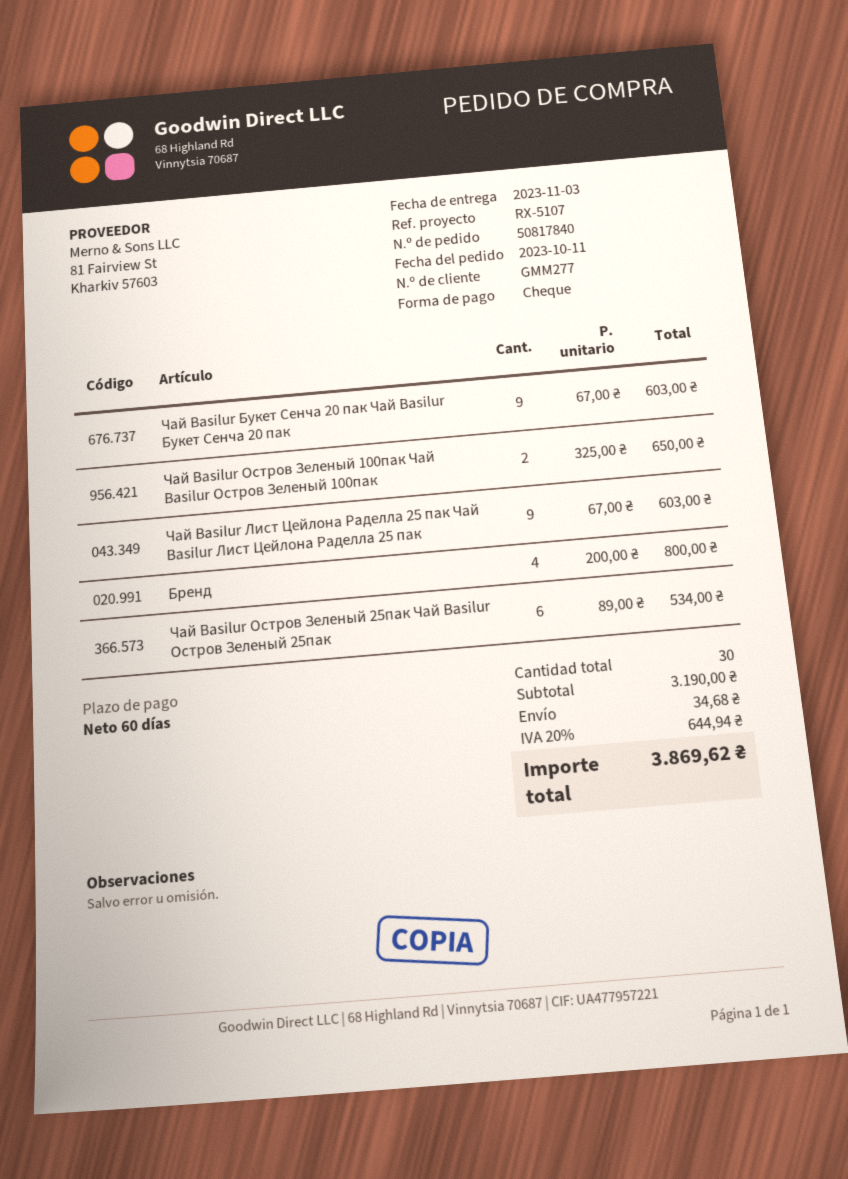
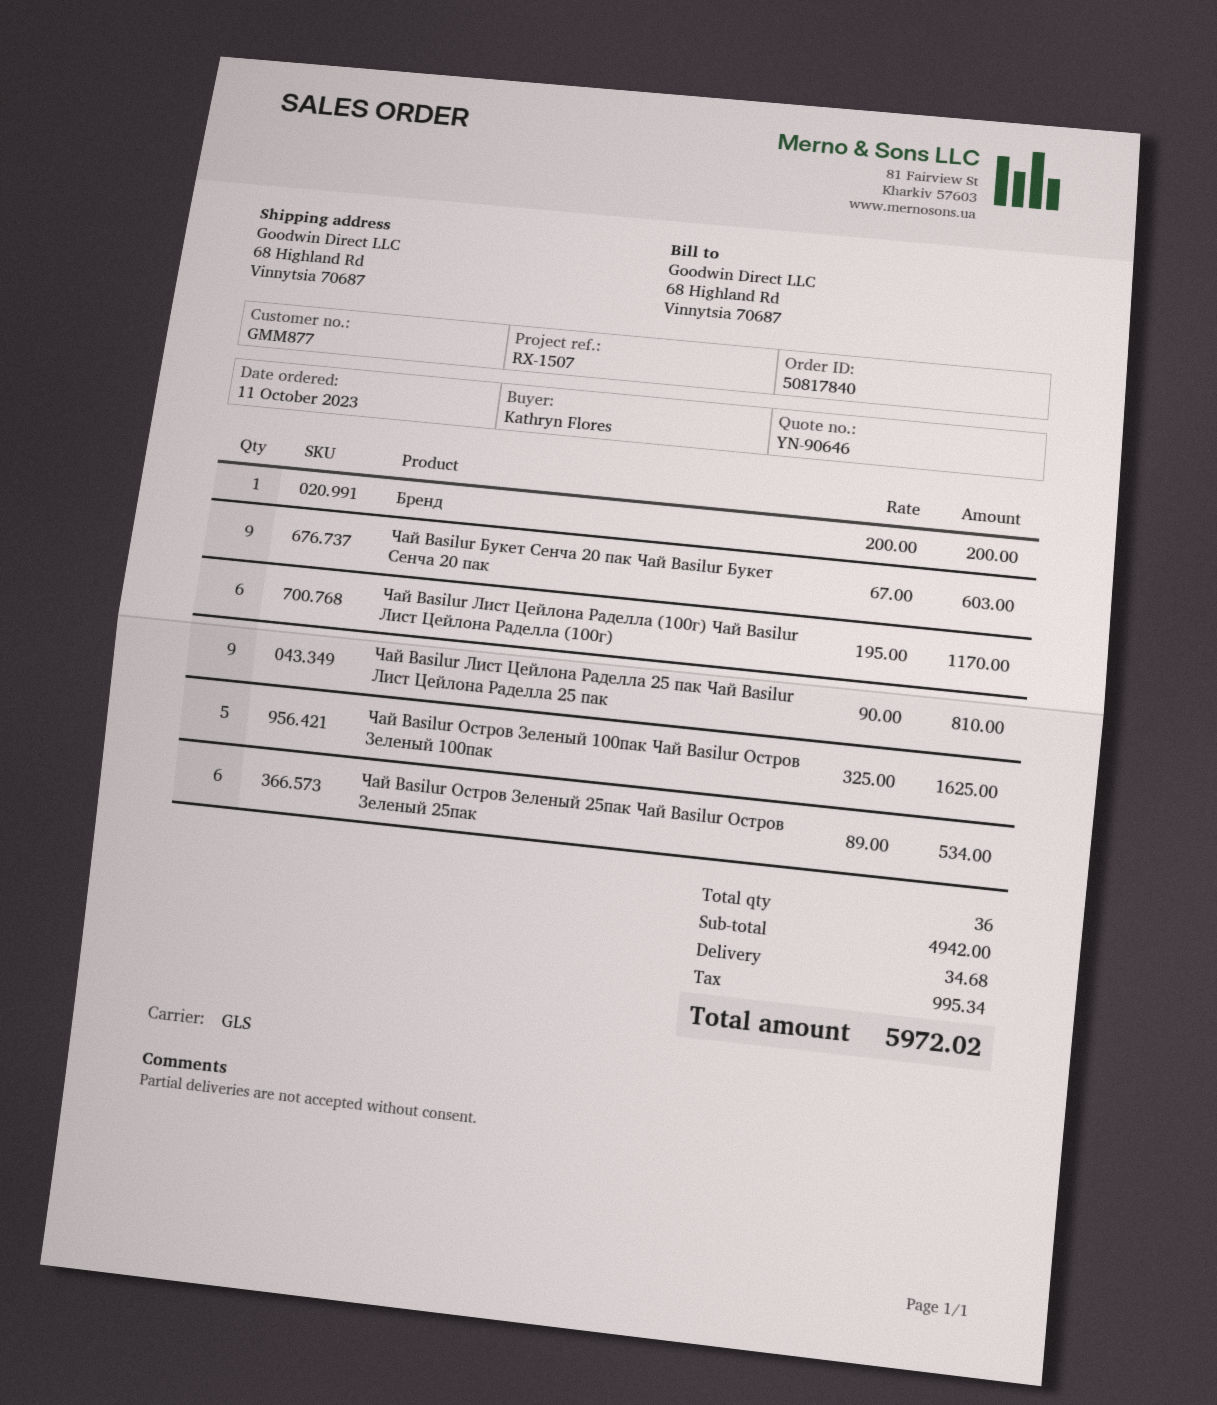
customer number: GMM277 -> GMM877
reference: RX-5107 -> RX-1507
Чай Basilur Остров Зеленый 100пак Чай Basilur Остров Зеленый 100пак: 2 x 325.00 = 650.00 -> 5 x 325.00 = 1625.00
Чай Basilur Лист Цейлона Раделла 25 пак Чай Basilur Лист Цейлона Раделла 25 пак: 9 x 67.00 = 603.00 -> 9 x 90.00 = 810.00
Бренд: 4 x 200.00 = 800.00 -> 1 x 200.00 = 200.00
Чай Basilur Лист Цейлона Раделла (100г) Чай Basilur Лист Цейлона Раделла (100г): none -> 6 x 195.00 = 1170.00
total quantity: 30 -> 36
subtotal: 3190.00 -> 4942.00
tax: 644.94 -> 995.34
total: 3869.62 -> 5972.02

